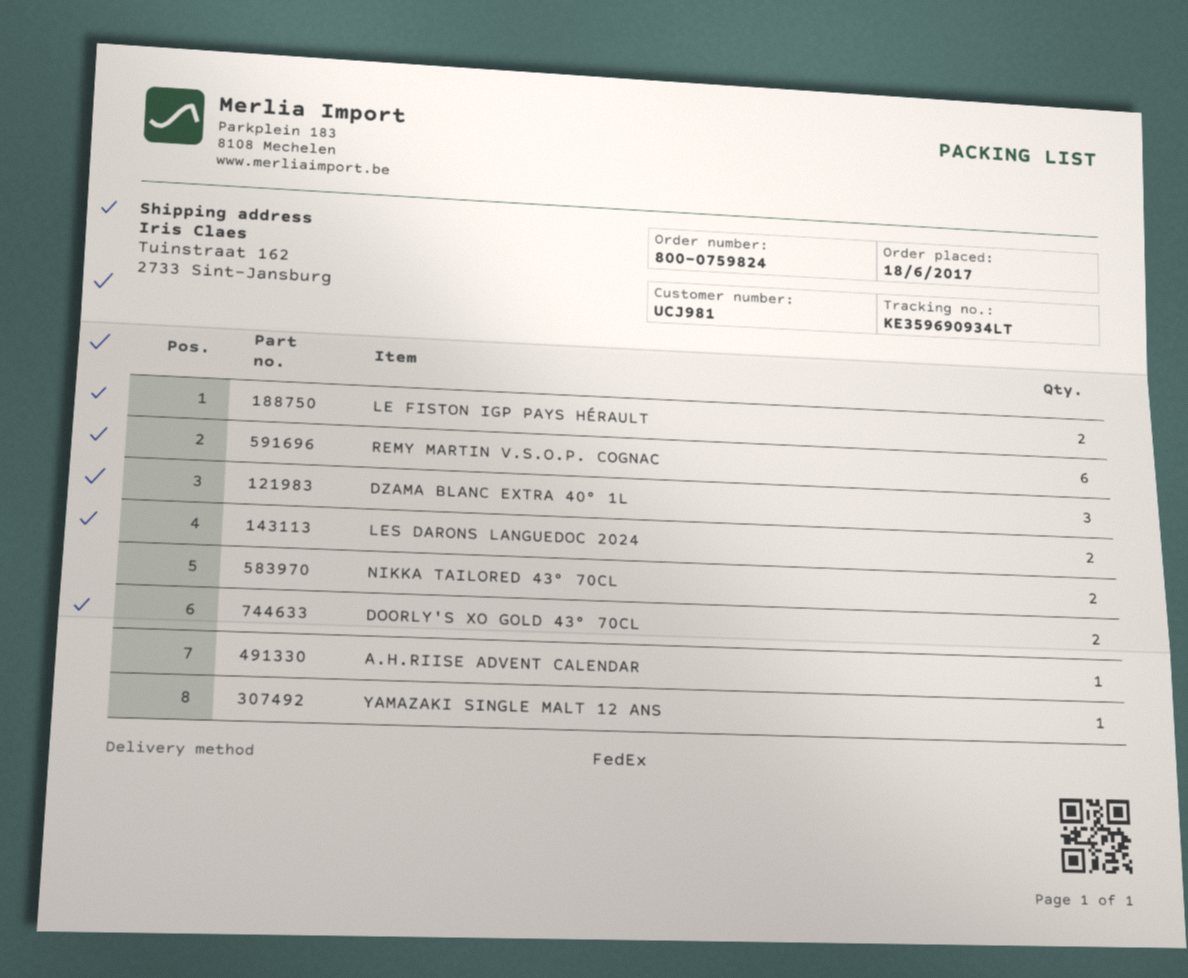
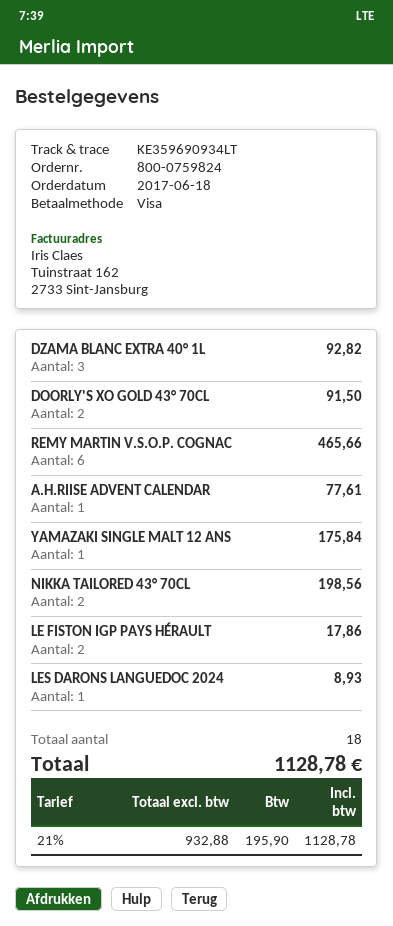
LES DARONS LANGUEDOC 2024: 2 -> 1

